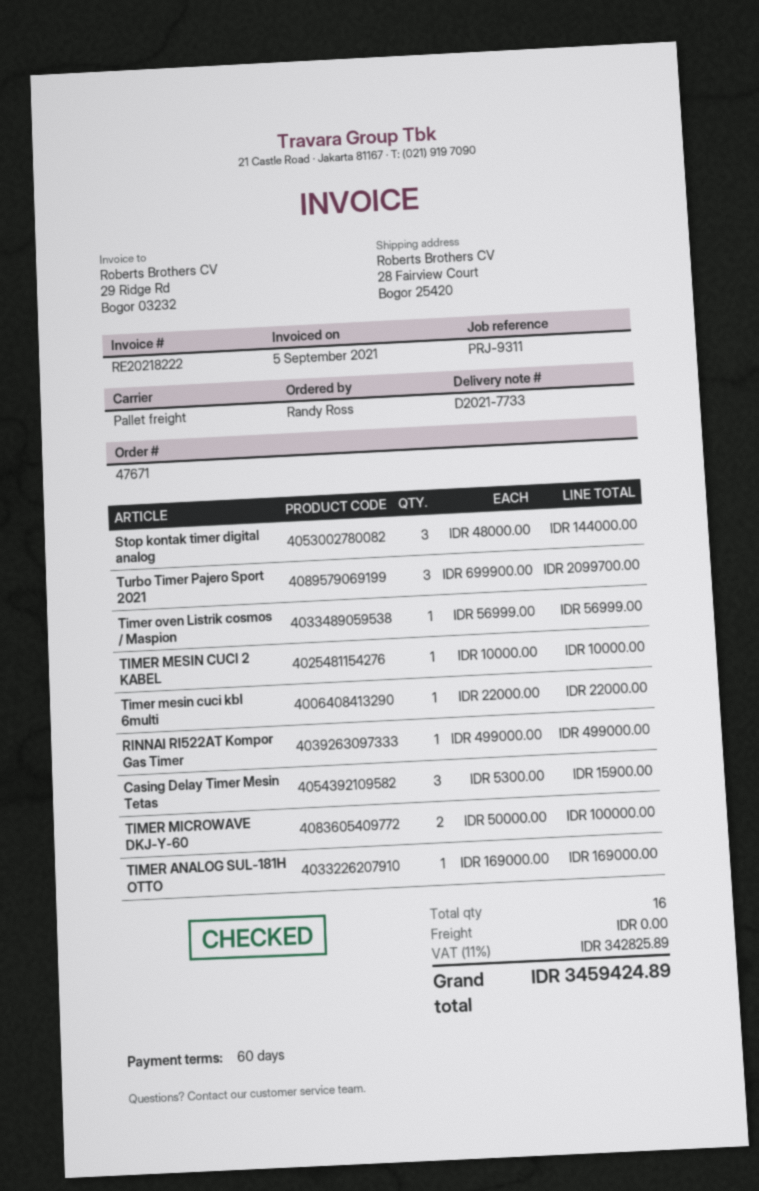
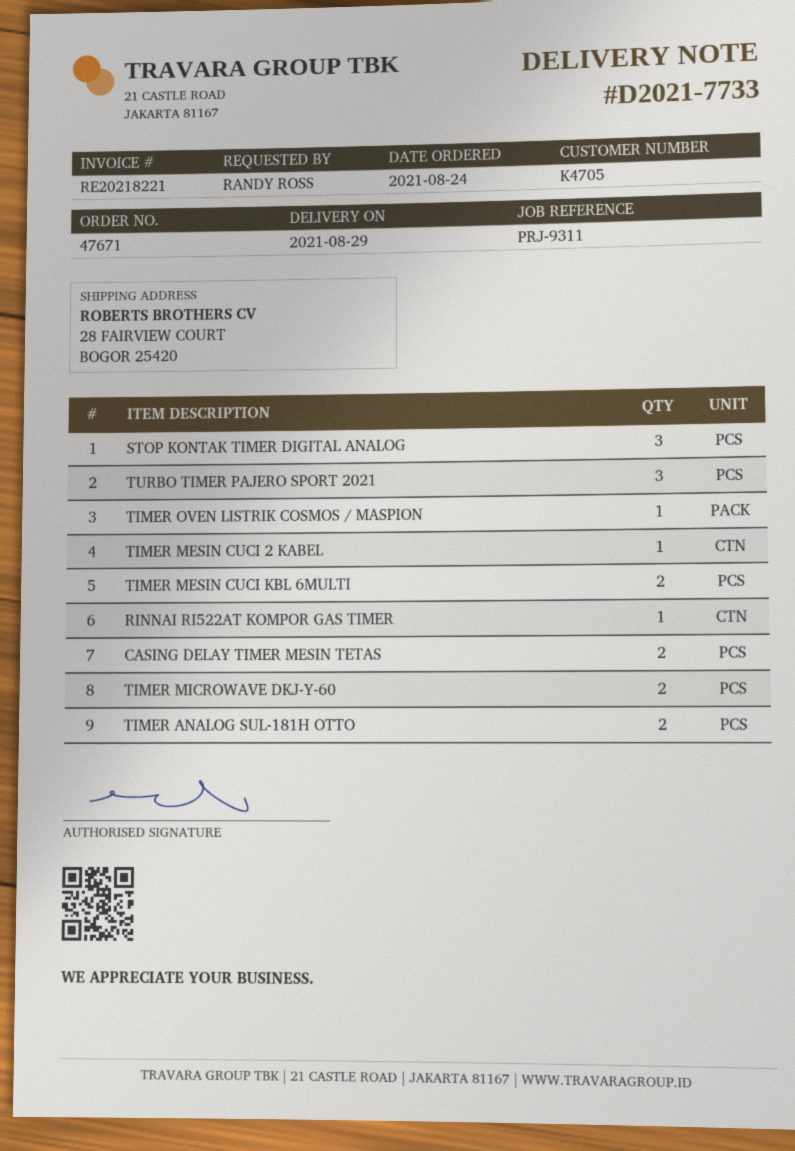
invoice number: RE20218222 -> RE20218221
Timer mesin cuci kbl 6multi: 1 -> 2
Casing Delay Timer Mesin Tetas: 3 -> 2
TIMER ANALOG SUL-181H OTTO: 1 -> 2

